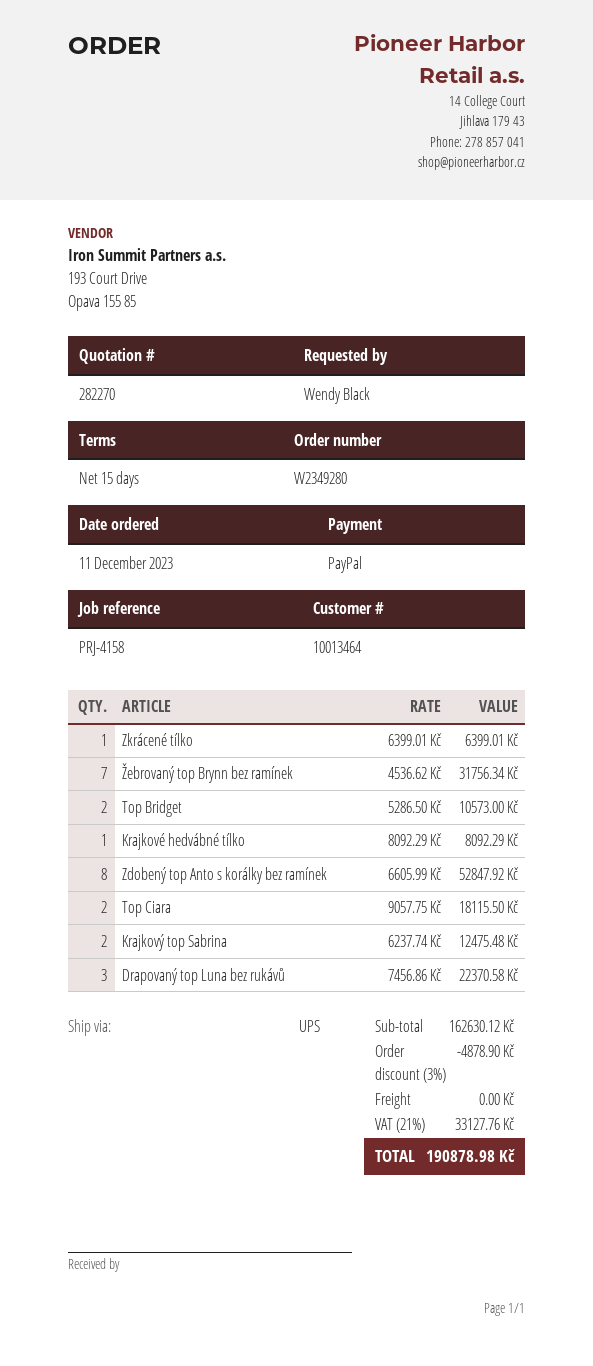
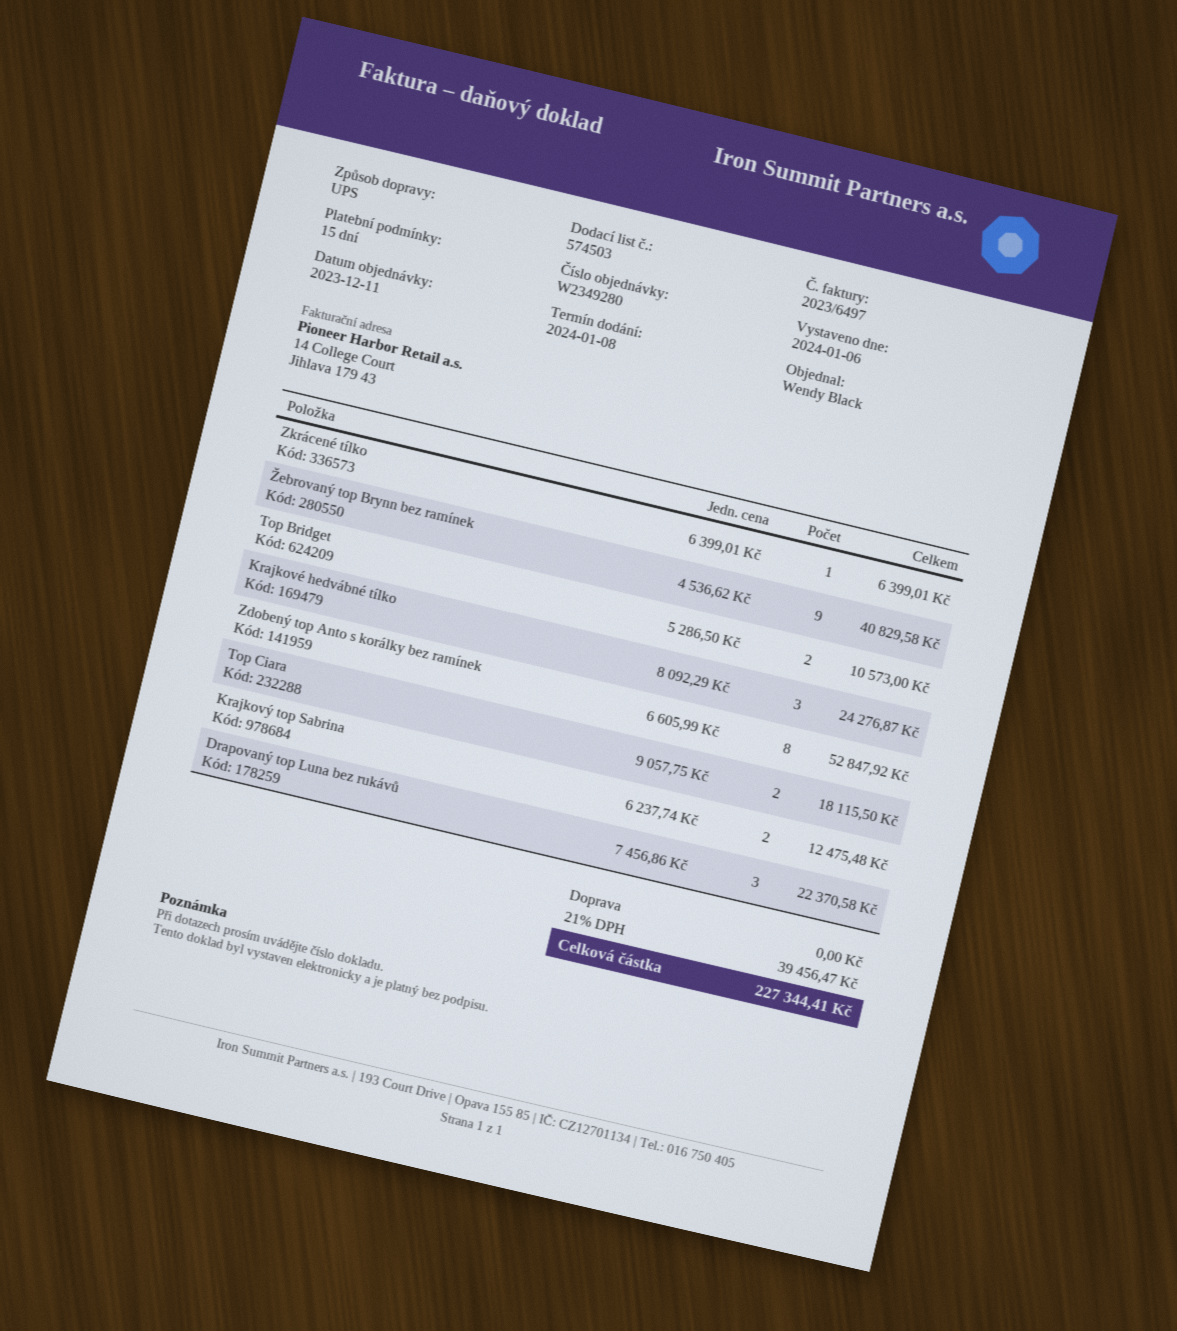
Žebrovaný top Brynn bez ramínek: 7 x 4536.62 = 31756.34 -> 9 x 4536.62 = 40829.58
Krajkové hedvábné tílko: 1 x 8092.29 = 8092.29 -> 3 x 8092.29 = 24276.87
discount: 3% = 4878.90 -> none
tax: 21% = 33127.76 -> 21% = 39456.47
total: 190878.98 -> 227344.41

